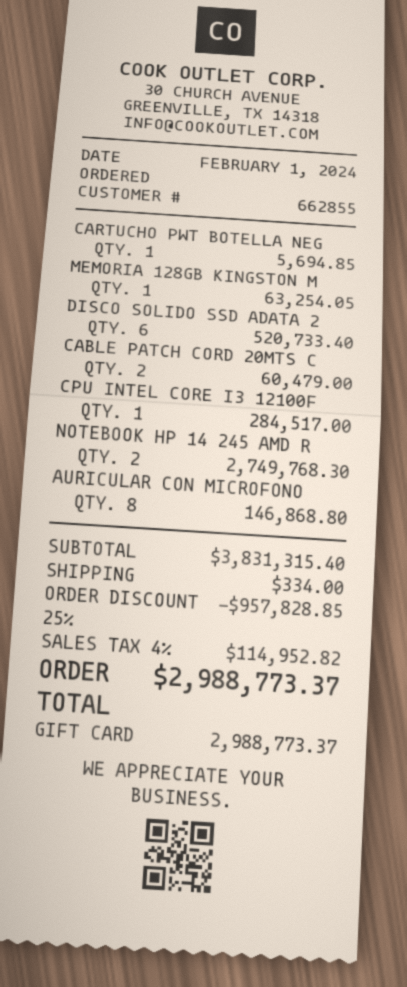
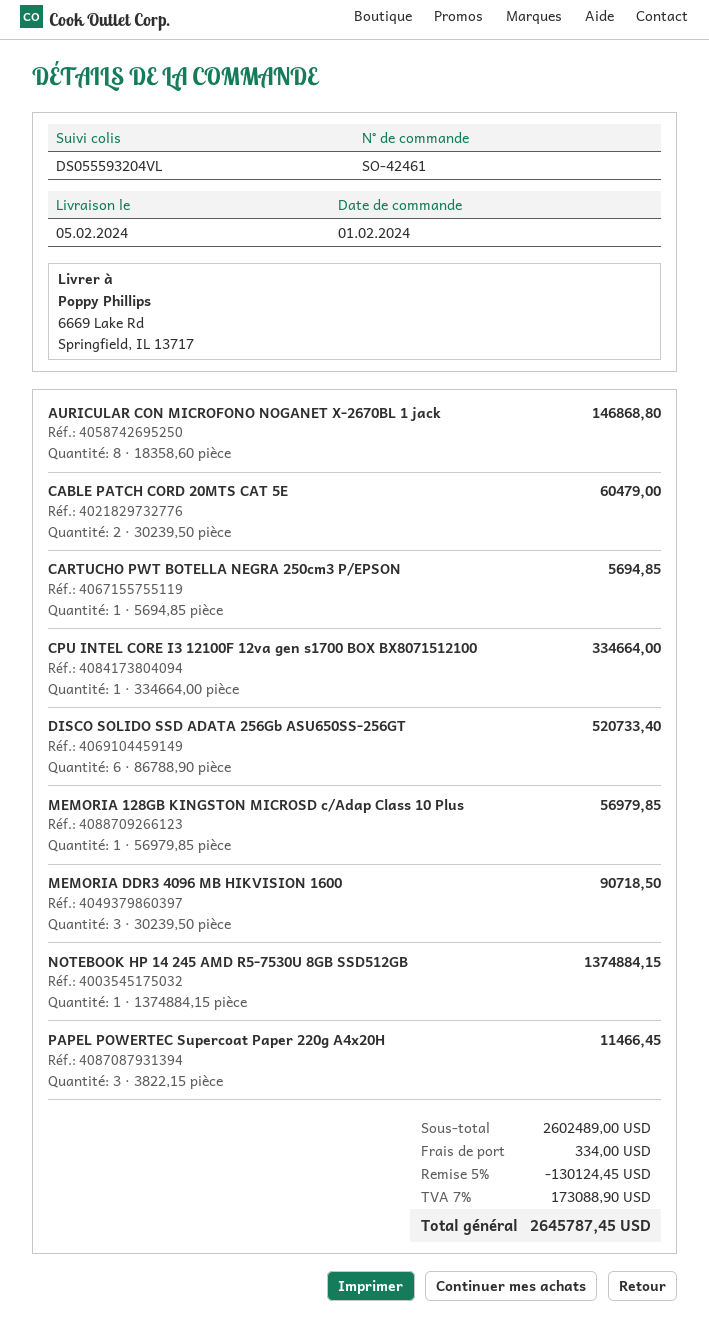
MEMORIA 128GB KINGSTON M: 1 for 63254.05 -> 1 for 56979.85
CPU INTEL CORE I3 12100F: 1 for 284517.00 -> 1 for 334664.00
NOTEBOOK HP 14 245 AMD R: 2 for 2749768.30 -> 1 for 1374884.15
MEMORIA DDR3 4096 MB HIKVISION 1600: none -> 3 for 90718.50
PAPEL POWERTEC Supercoat Paper 220g A4x20H: none -> 3 for 11466.45
subtotal: 3831315.40 -> 2602489.00
discount: 25% = 957828.85 -> 5% = 130124.45
tax: 4% = 114952.82 -> 7% = 173088.90
total: 2988773.37 -> 2645787.45

